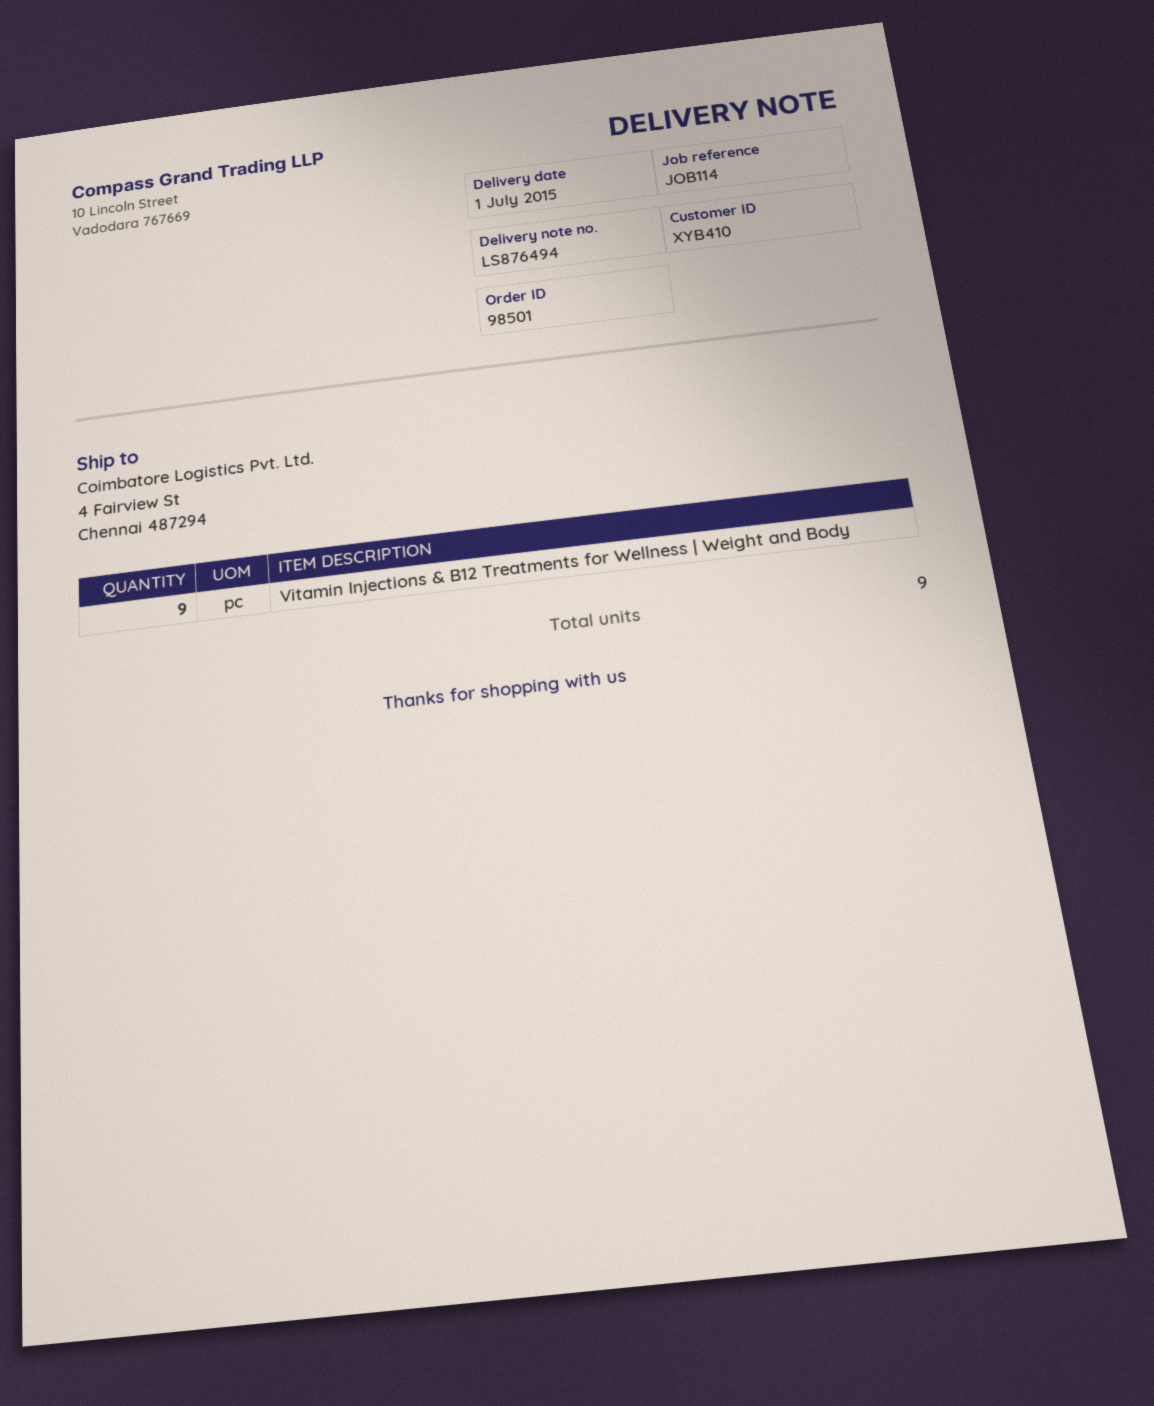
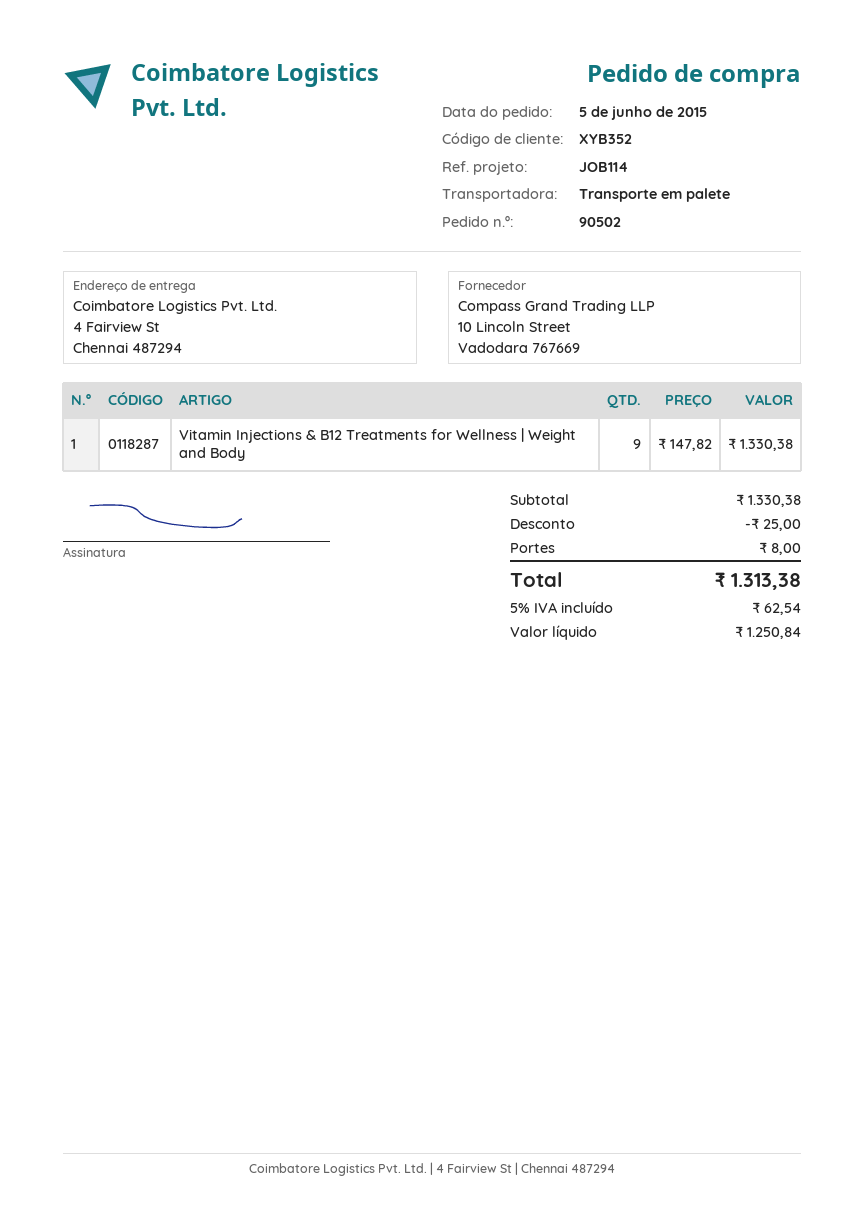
order number: 98501 -> 90502
customer number: XYB410 -> XYB352

